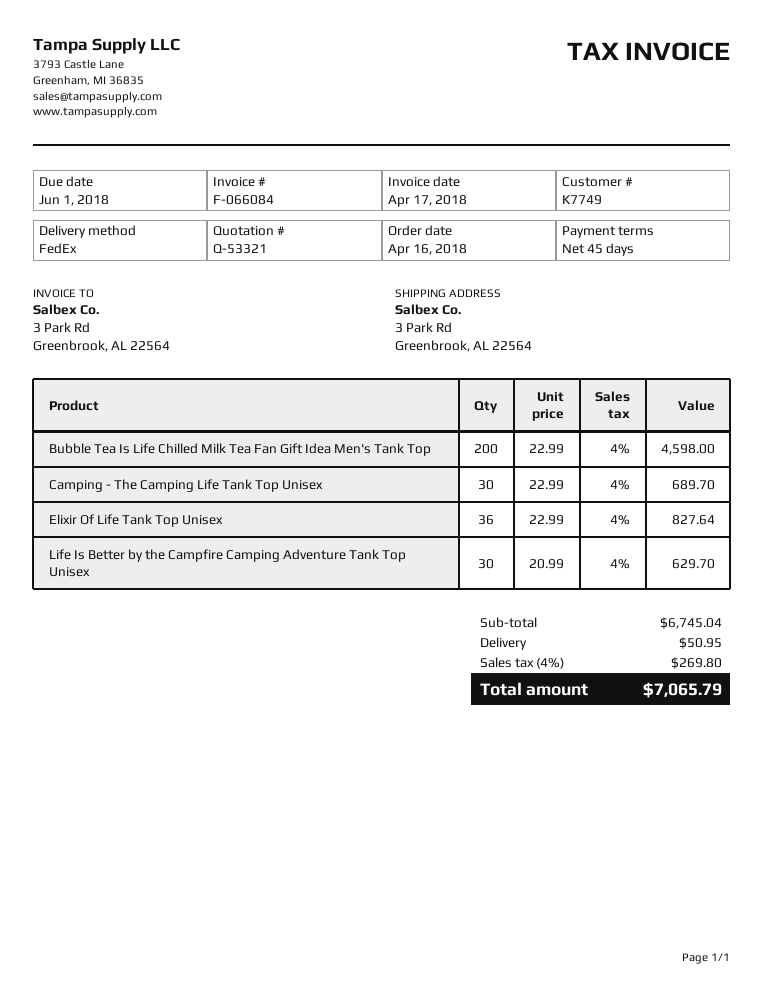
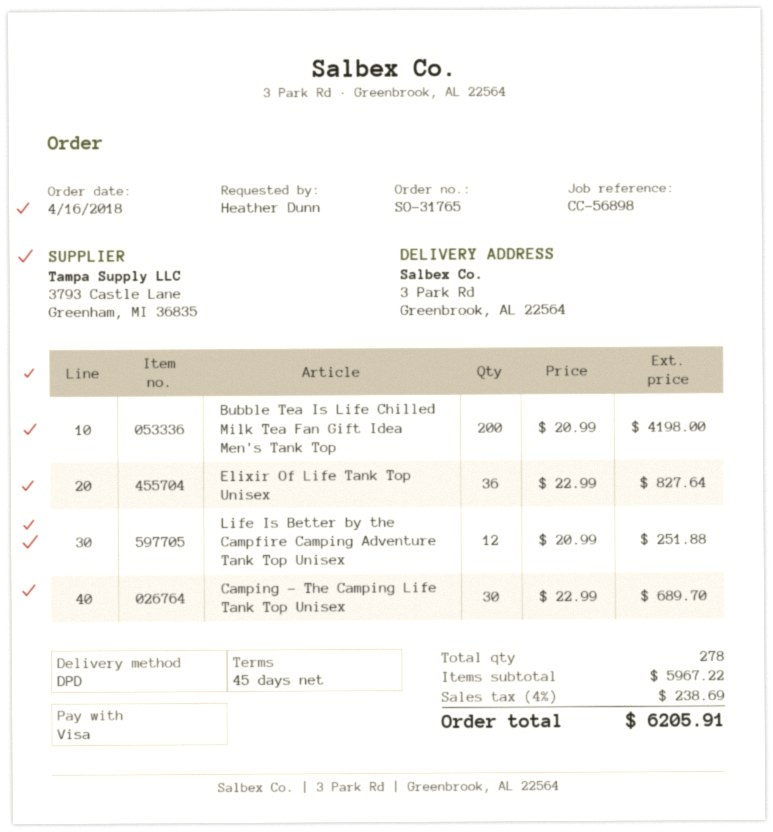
shipping method: FedEx -> DPD
Bubble Tea Is Life Chilled Milk Tea Fan Gift Idea Men's Tank Top: 200 x 22.99 = 4598.00 -> 200 x 20.99 = 4198.00
Life Is Better by the Campfire Camping Adventure Tank Top Unisex: 30 x 20.99 = 629.70 -> 12 x 20.99 = 251.88
subtotal: 6745.04 -> 5967.22
shipping: 50.95 -> none
tax: 4% = 269.80 -> 4% = 238.69
total: 7065.79 -> 6205.91

